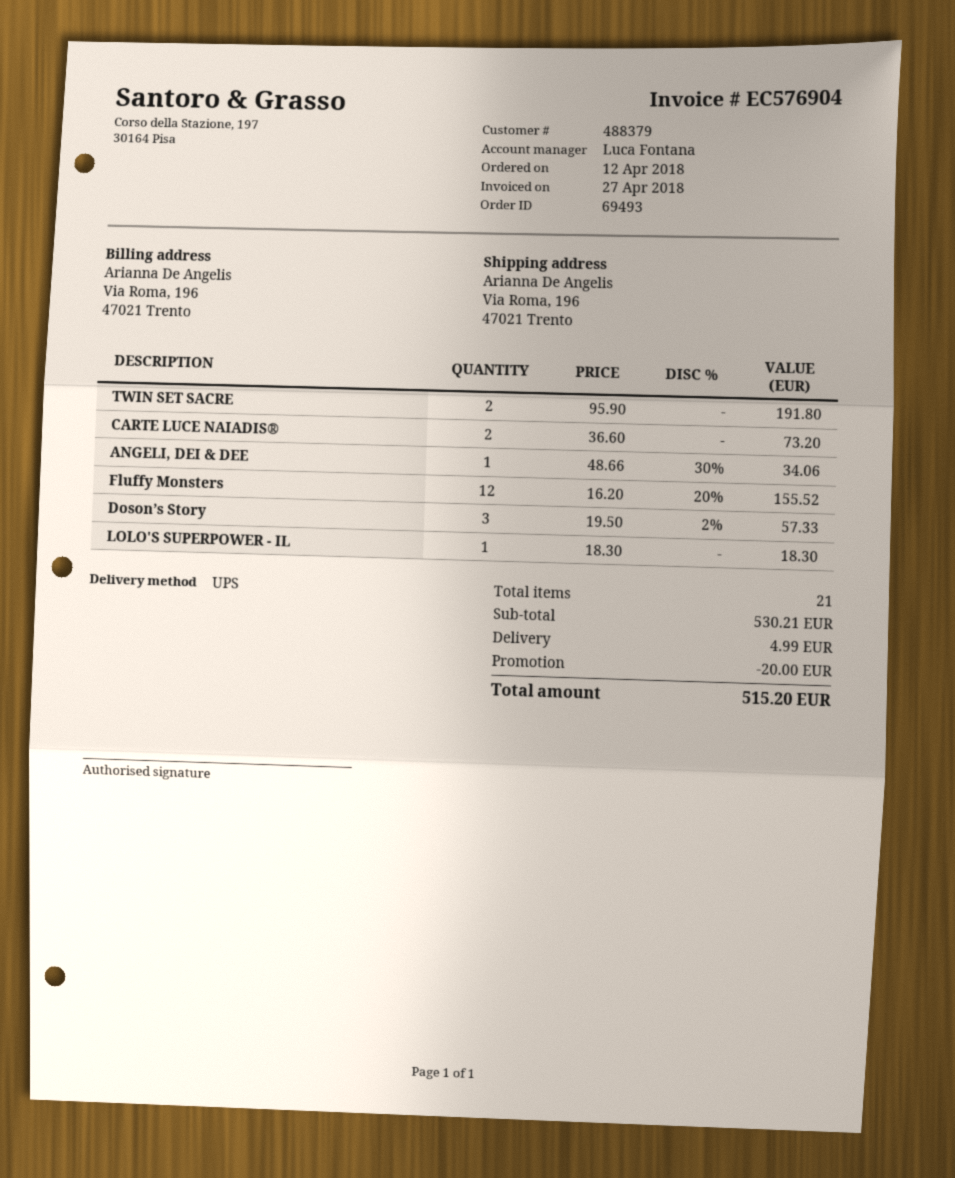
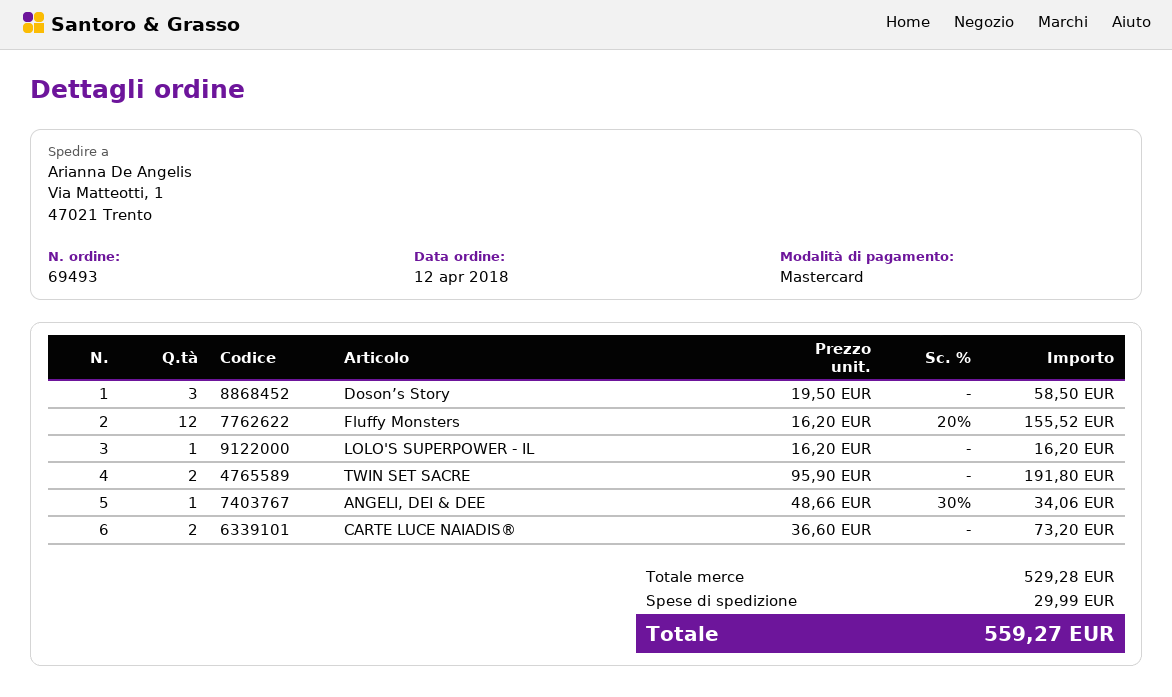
ship to: Via Roma, 196, 47021 Trento -> Via Matteotti, 1, 47021 Trento
Doson’s Story: 3 x 19.50 - 2% = 57.33 -> 3 x 19.50 = 58.50
LOLO'S SUPERPOWER - IL: 1 x 18.30 = 18.30 -> 1 x 16.20 = 16.20
subtotal: 530.21 -> 529.28
discount: 20.00 -> none
shipping: 4.99 -> 29.99
total: 515.20 -> 559.27

